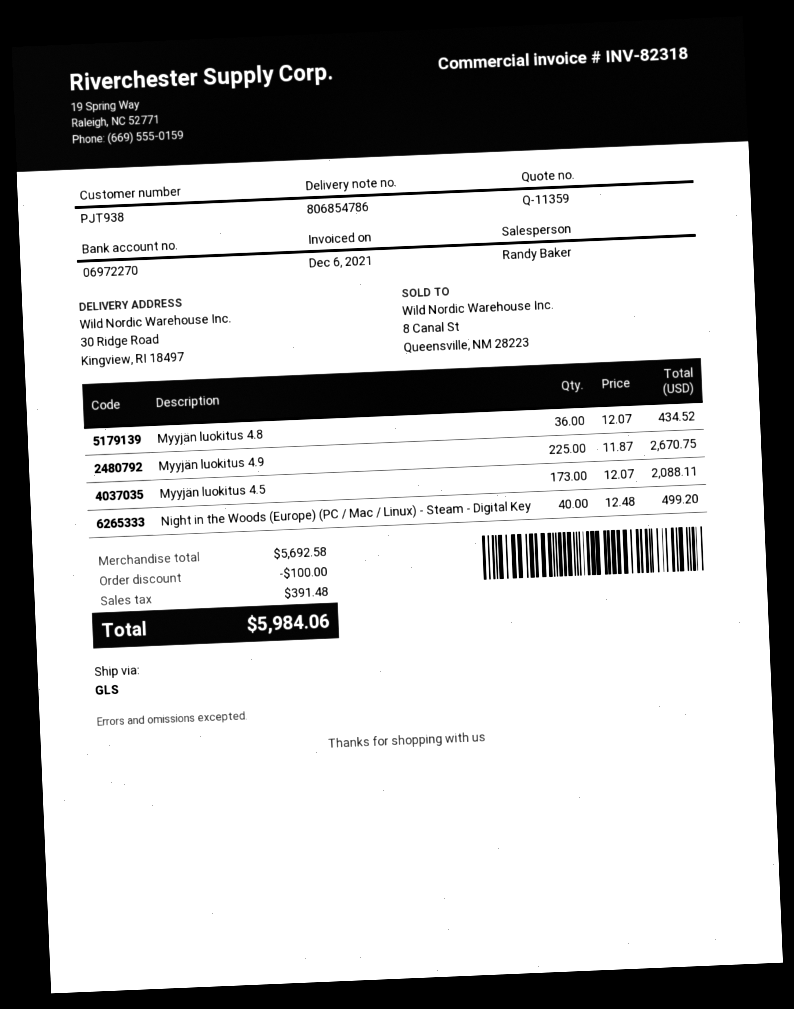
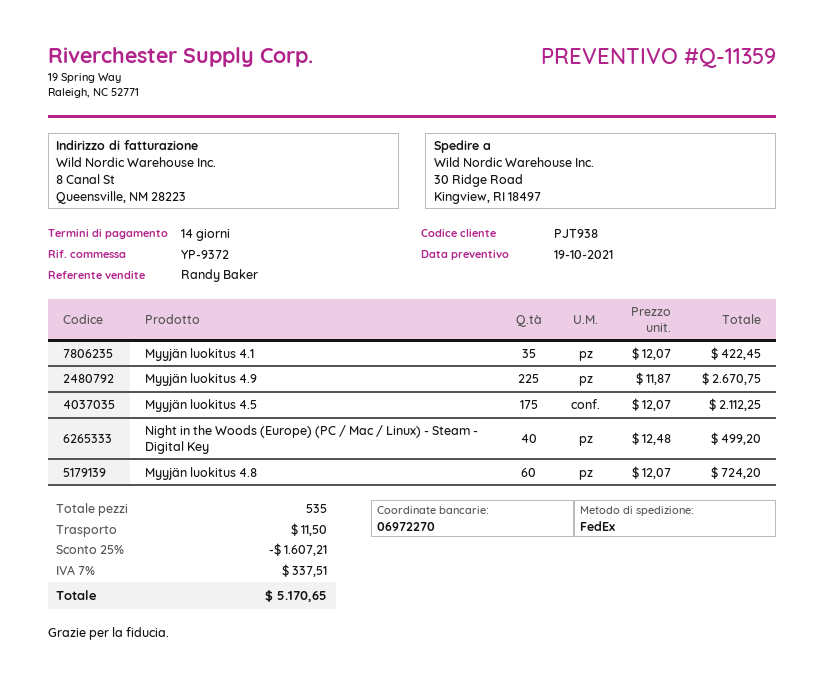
shipping method: GLS -> FedEx
Myyjän luokitus 4.8: 36 x 12.07 = 434.52 -> 60 x 12.07 = 724.20
Myyjän luokitus 4.5: 173 x 12.07 = 2088.11 -> 175 x 12.07 = 2112.25
Myyjän luokitus 4.1: none -> 35 x 12.07 = 422.45
discount: 100.00 -> 1607.21
shipping: none -> 11.50
tax: 391.48 -> 337.51
total: 5984.06 -> 5170.65

